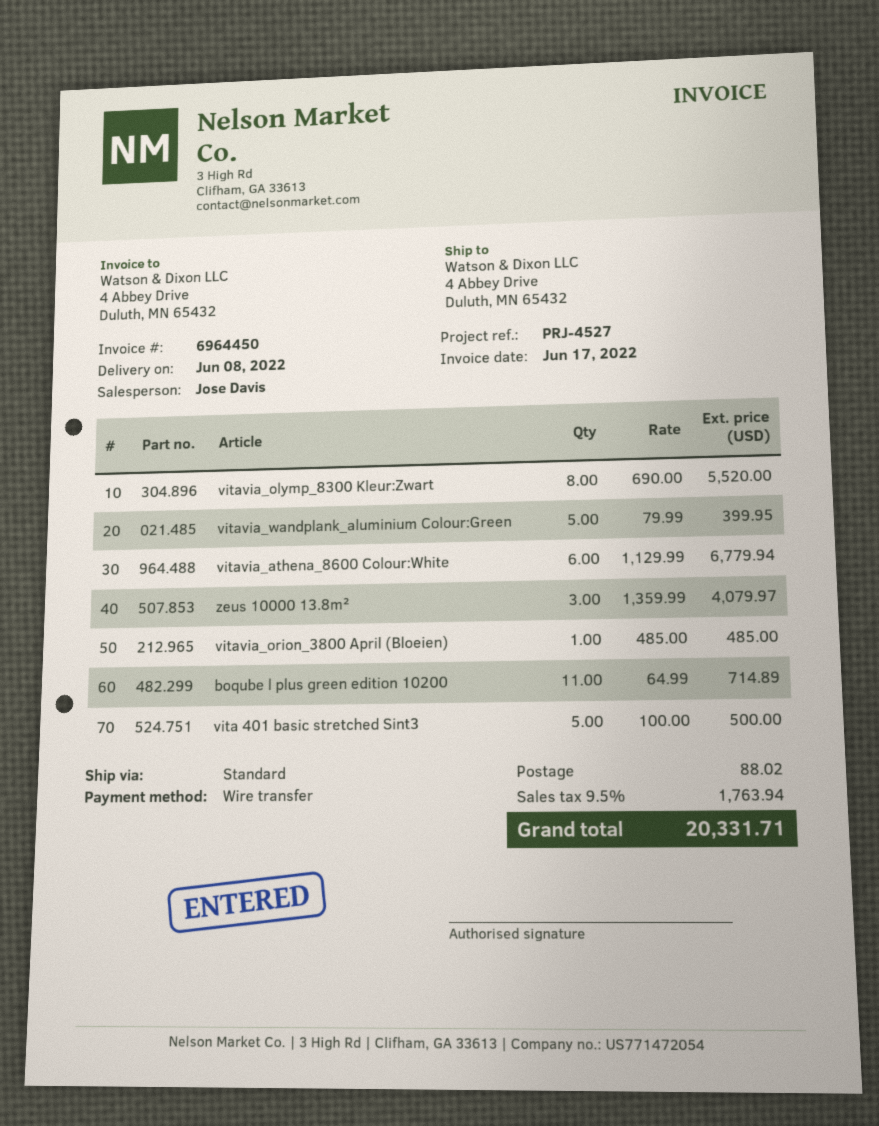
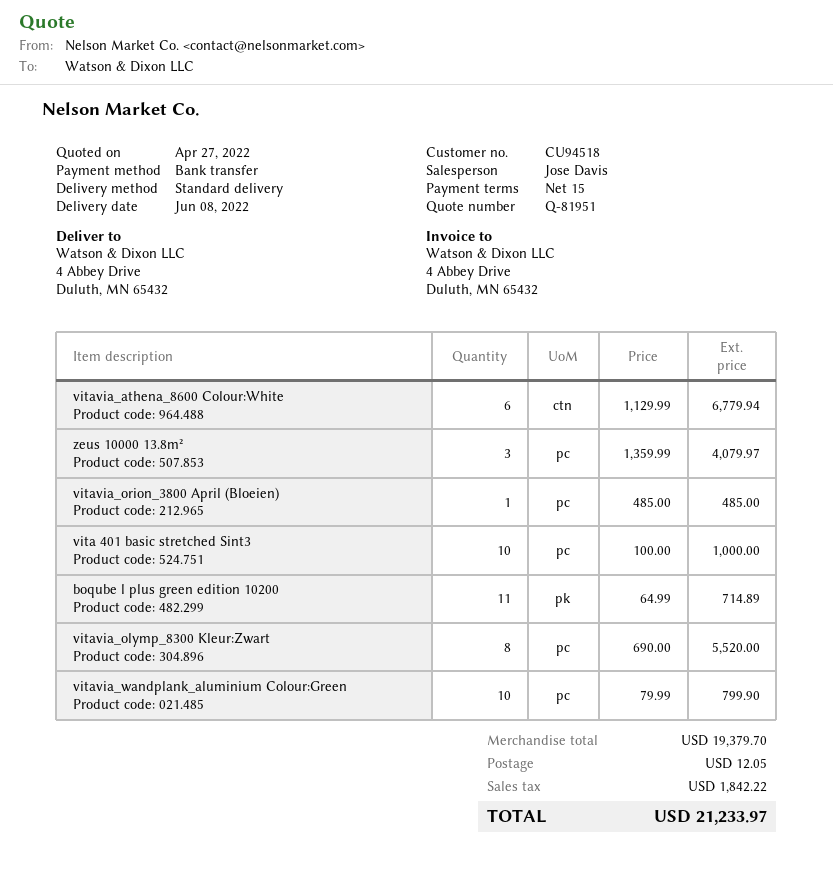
vitavia_wandplank_aluminium Colour:Green: 5 x 79.99 = 399.95 -> 10 x 79.99 = 799.90
vita 401 basic stretched Sint3: 5 x 100.00 = 500.00 -> 10 x 100.00 = 1000.00
shipping: 88.02 -> 12.05
tax: 1763.94 -> 1842.22
total: 20331.71 -> 21233.97

